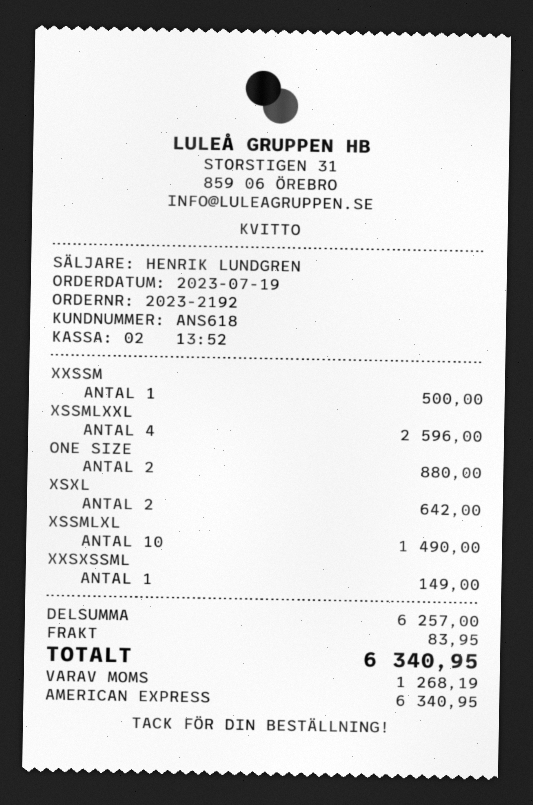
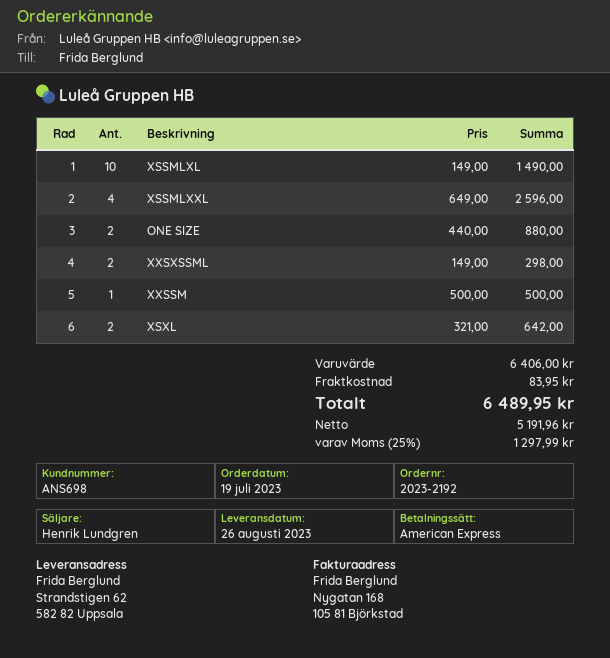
customer number: ANS618 -> ANS698
XXSXSSML: 1 for 149.00 -> 2 for 298.00
subtotal: 6257.00 -> 6406.00
tax: 1268.19 -> 1297.99
total: 6340.95 -> 6489.95

